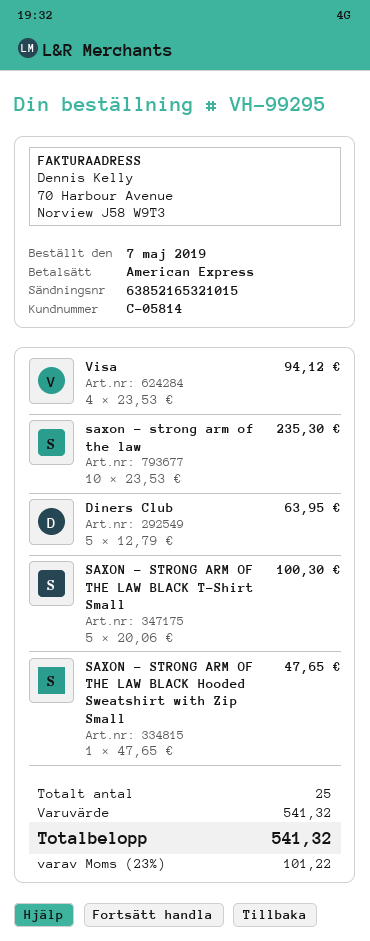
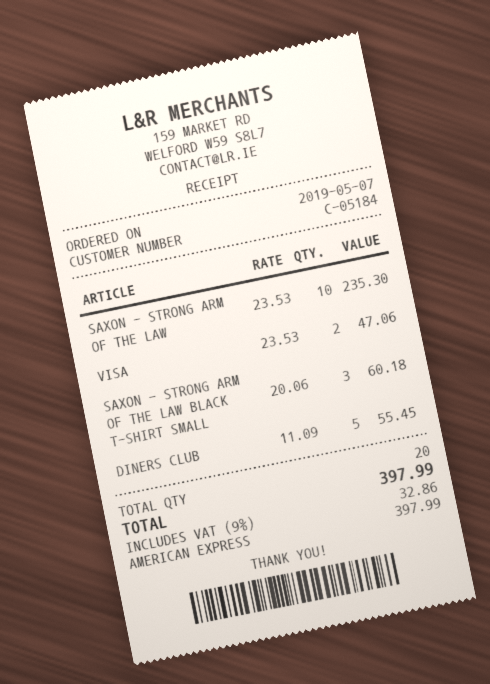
customer number: C-05814 -> C-05184
Visa: 4 x 23.53 = 94.12 -> 2 x 23.53 = 47.06
Diners Club: 5 x 12.79 = 63.95 -> 5 x 11.09 = 55.45
SAXON - STRONG ARM OF THE LAW BLACK T-Shirt Small: 5 x 20.06 = 100.30 -> 3 x 20.06 = 60.18
SAXON - STRONG ARM OF THE LAW BLACK Hooded Sweatshirt with Zip Small: 1 x 47.65 = 47.65 -> none
total quantity: 25 -> 20
tax: 23% = 101.22 -> 9% = 32.86
total: 541.32 -> 397.99

